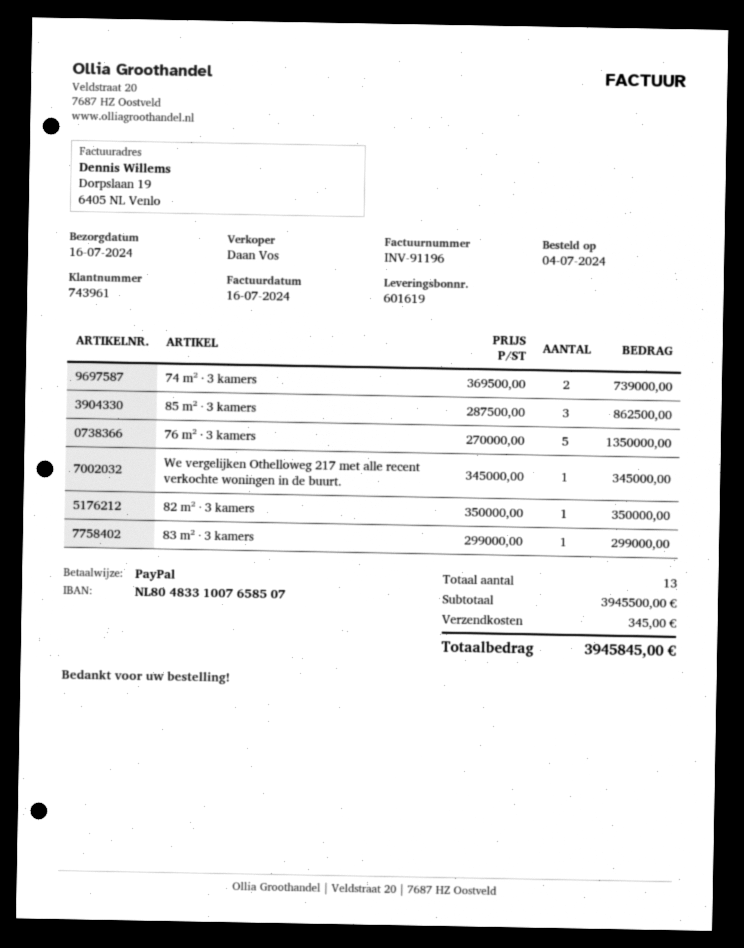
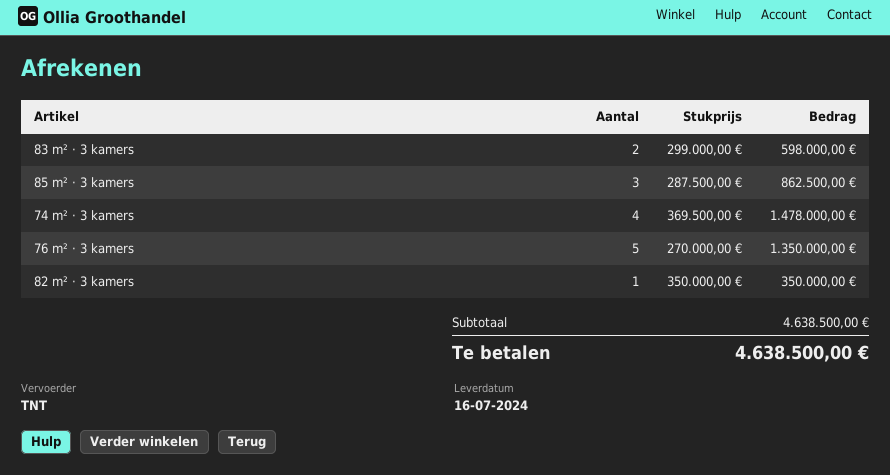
74 m² · 3 kamers: 2 x 369500.00 = 739000.00 -> 4 x 369500.00 = 1478000.00
We vergelijken Othelloweg 217 met alle recent verkochte woningen in de buurt.: 1 x 345000.00 = 345000.00 -> none
83 m² · 3 kamers: 1 x 299000.00 = 299000.00 -> 2 x 299000.00 = 598000.00
subtotal: 3945500.00 -> 4638500.00
shipping: 345.00 -> none
total: 3945845.00 -> 4638500.00

